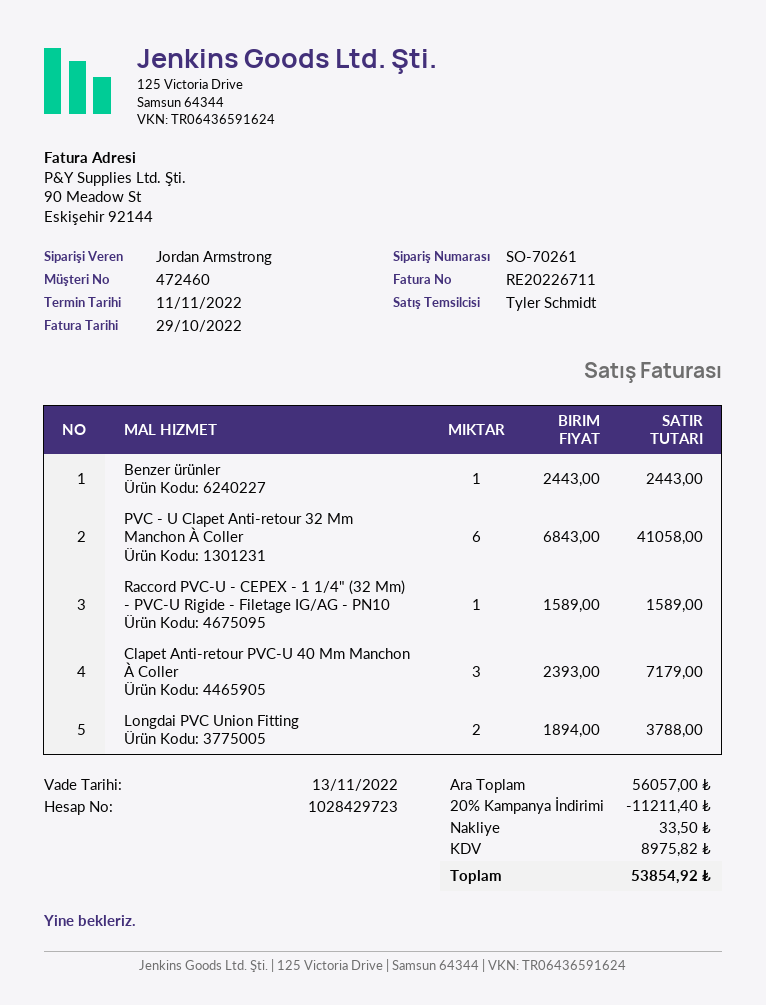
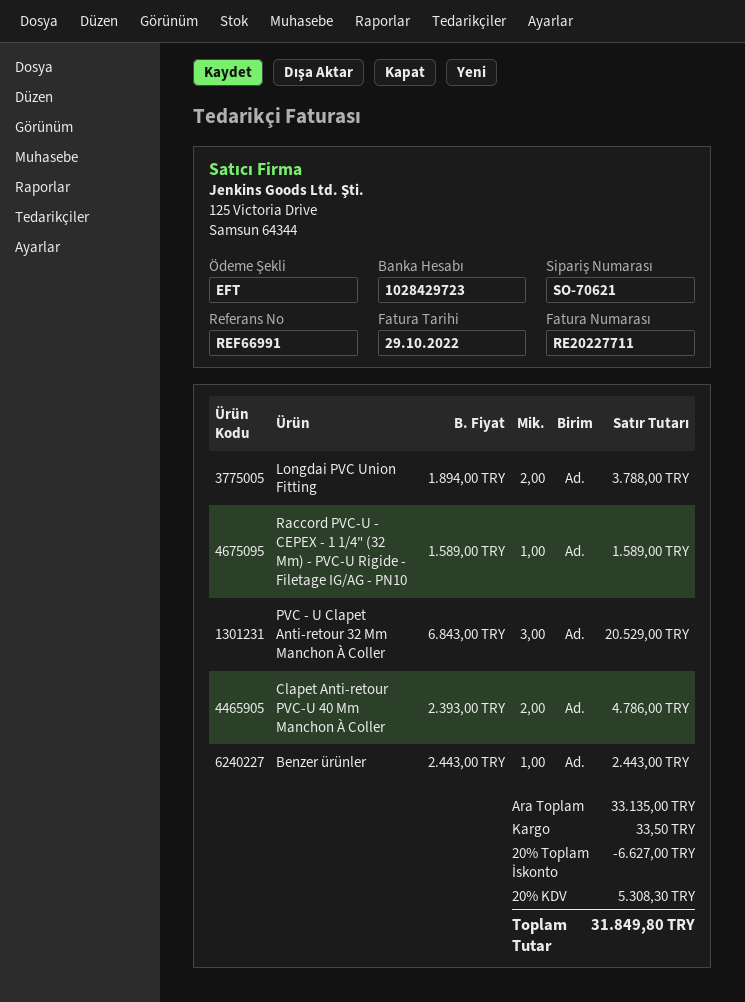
order number: SO-70261 -> SO-70621
invoice number: RE20226711 -> RE20227711
PVC - U Clapet Anti-retour 32 Mm Manchon À Coller: 6 x 6843.00 = 41058.00 -> 3 x 6843.00 = 20529.00
Clapet Anti-retour PVC-U 40 Mm Manchon À Coller: 3 x 2393.00 = 7179.00 -> 2 x 2393.00 = 4786.00
subtotal: 56057.00 -> 33135.00
discount: 20% = 11211.40 -> 20% = 6627.00
tax: 8975.82 -> 5308.30
total: 53854.92 -> 31849.80

